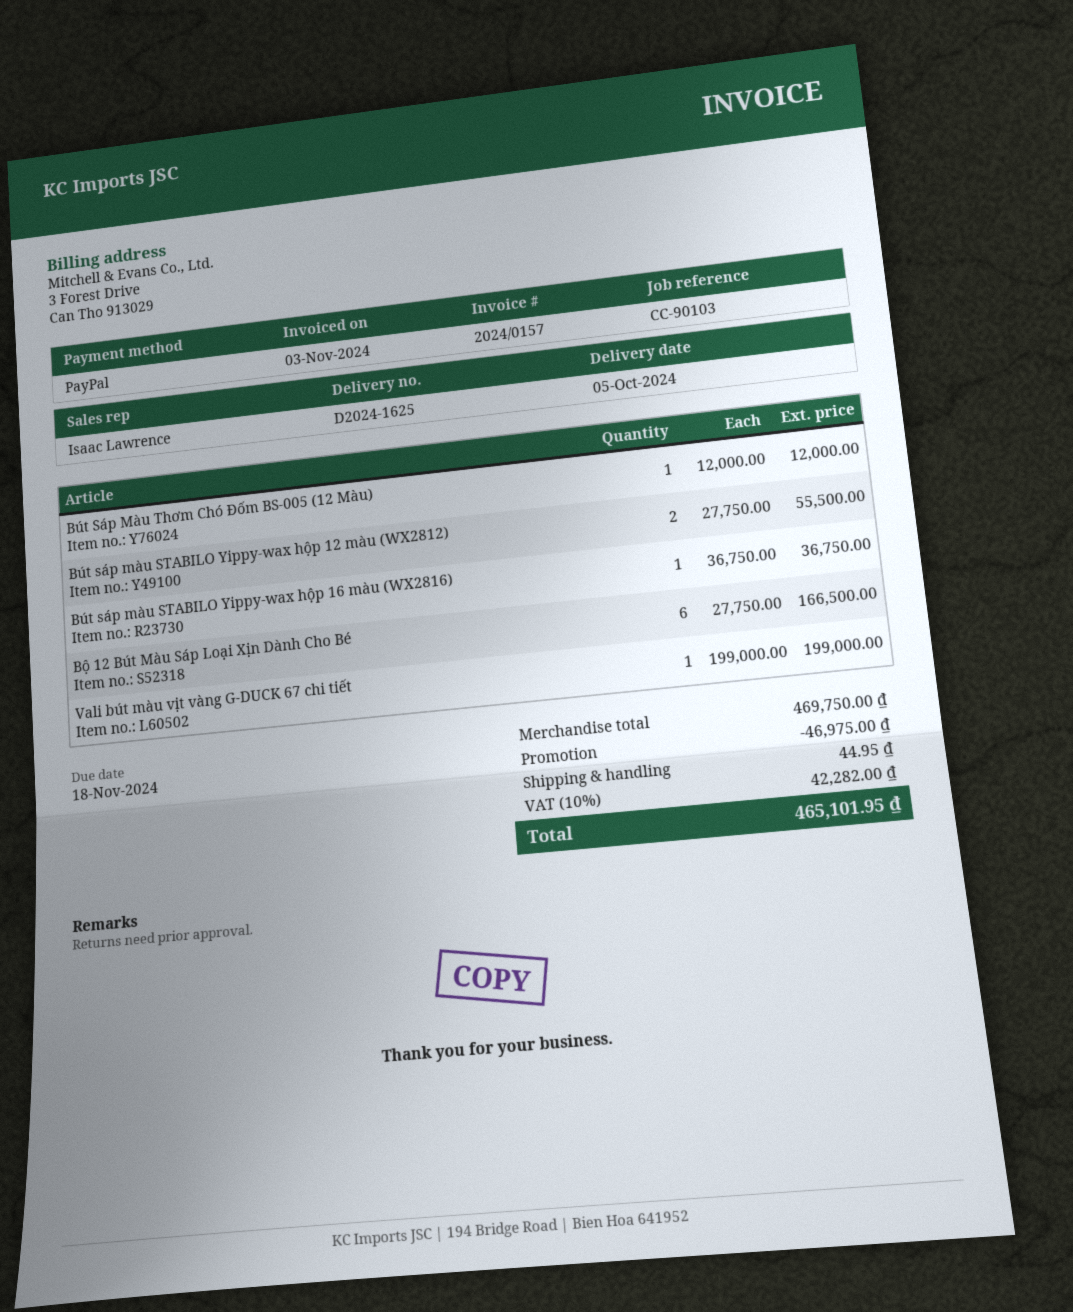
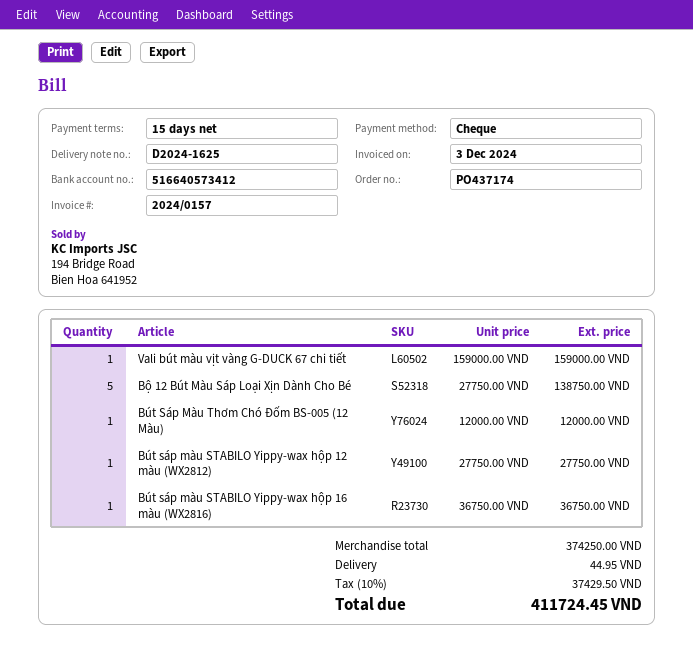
invoice date: 2024-11-03 -> 2024-12-03
payment method: PayPal -> cheque
Bút sáp màu STABILO Yippy-wax hộp 12 màu (WX2812): 2 x 27750.00 = 55500.00 -> 1 x 27750.00 = 27750.00
Bộ 12 Bút Màu Sáp Loại Xịn Dành Cho Bé: 6 x 27750.00 = 166500.00 -> 5 x 27750.00 = 138750.00
Vali bút màu vịt vàng G-DUCK 67 chi tiết: 1 x 199000.00 = 199000.00 -> 1 x 159000.00 = 159000.00
subtotal: 469750.00 -> 374250.00
discount: 46975.00 -> none
tax: 10% = 42282.00 -> 10% = 37429.50
total: 465101.95 -> 411724.45

